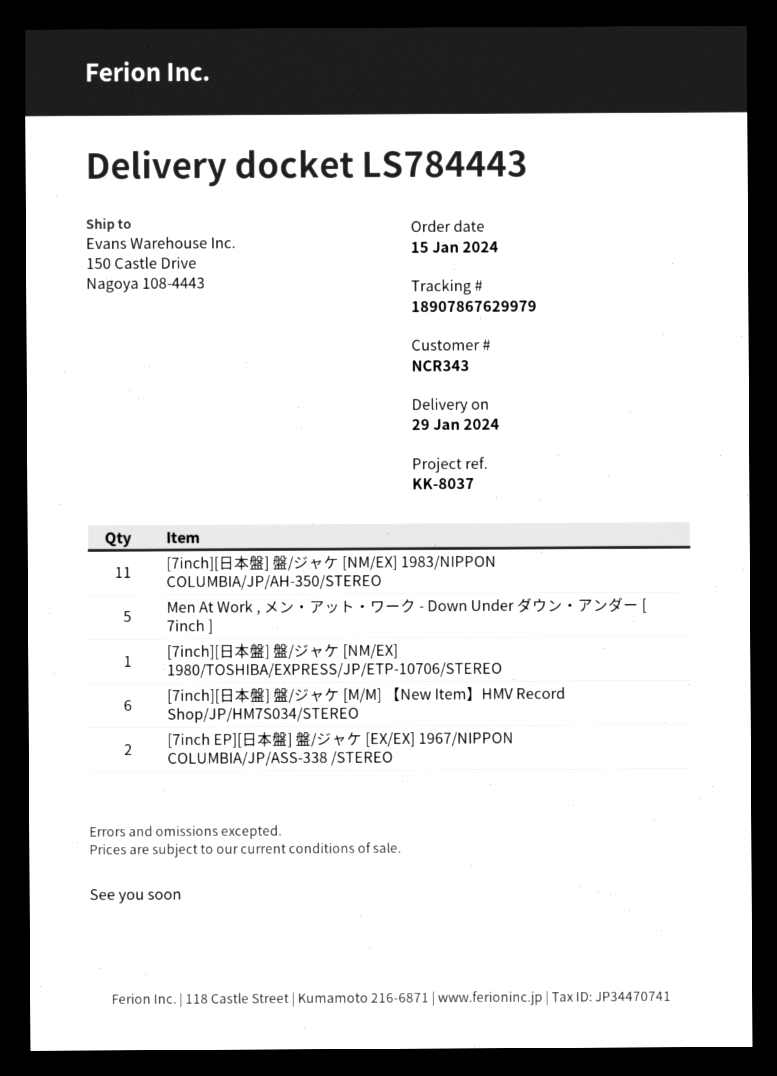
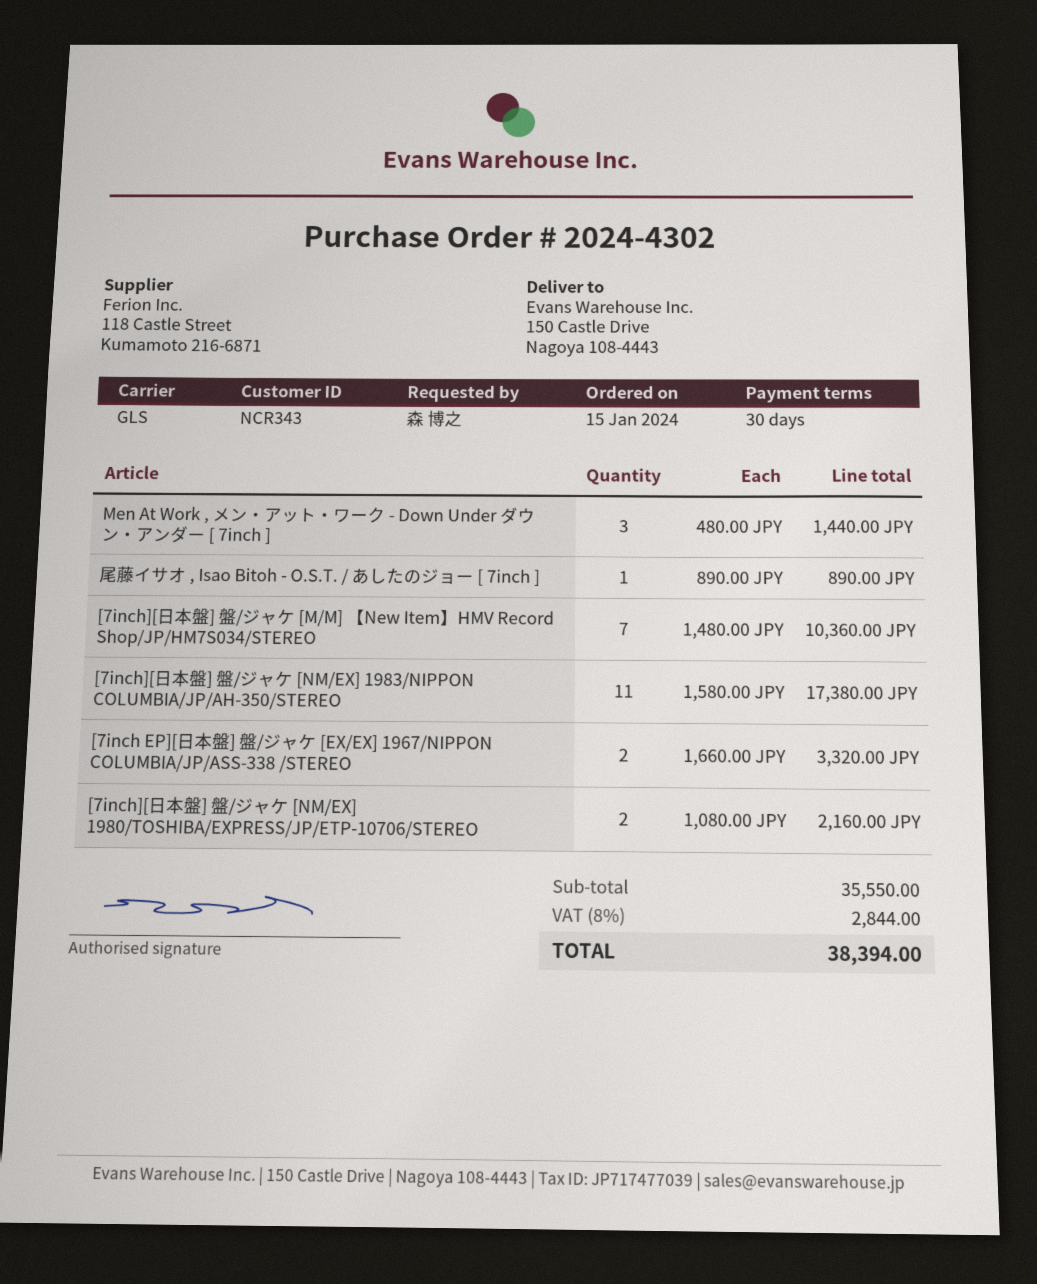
Men At Work , メン・アット・ワーク - Down Under ダウン・アンダー [ 7inch ]: 5 -> 3
[7inch][日本盤] 盤/ジャケ [NM/EX] 1980/TOSHIBA/EXPRESS/JP/ETP-10706/STEREO: 1 -> 2
[7inch][日本盤] 盤/ジャケ [M/M] 【New Item】HMV Record Shop/JP/HM7S034/STEREO: 6 -> 7
尾藤イサオ , Isao Bitoh - O.S.T. / あしたのジョー [ 7inch ]: none -> 1

